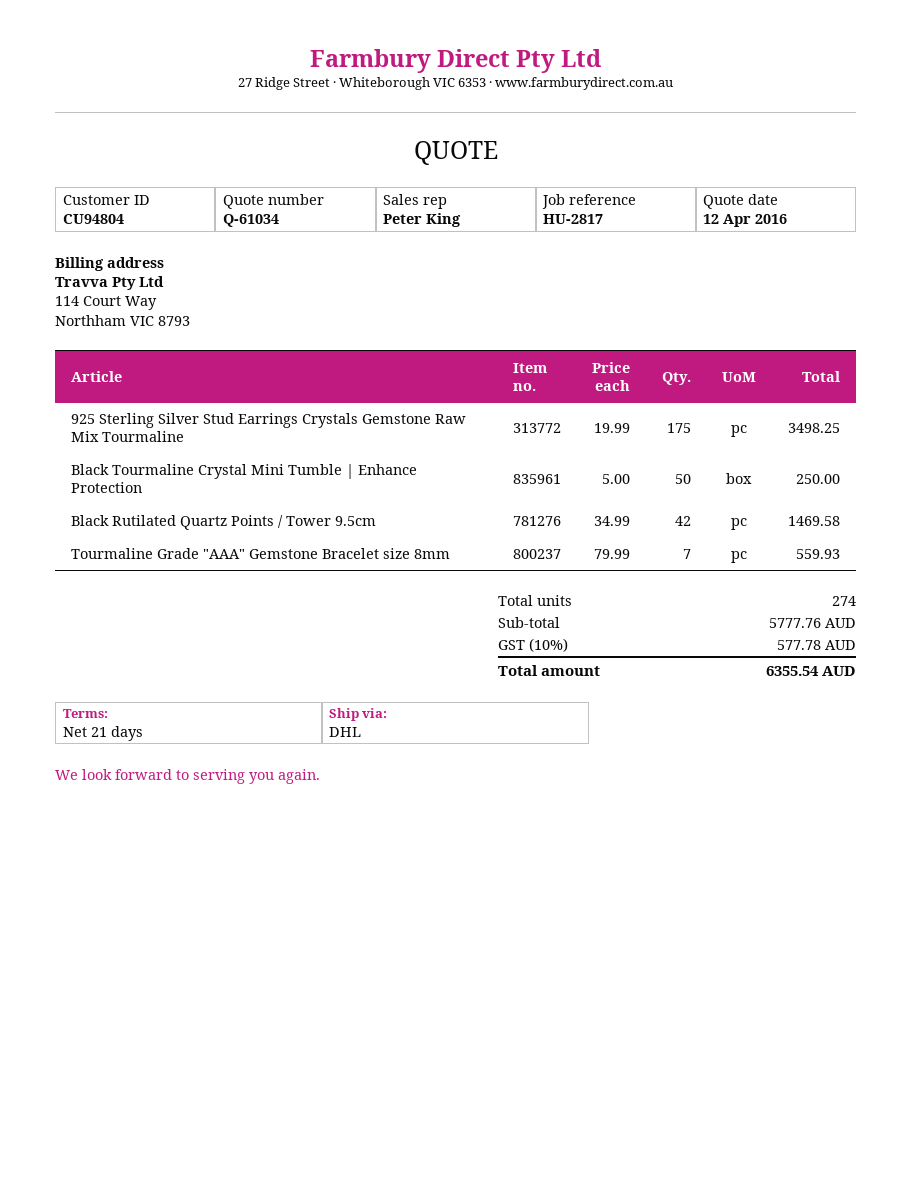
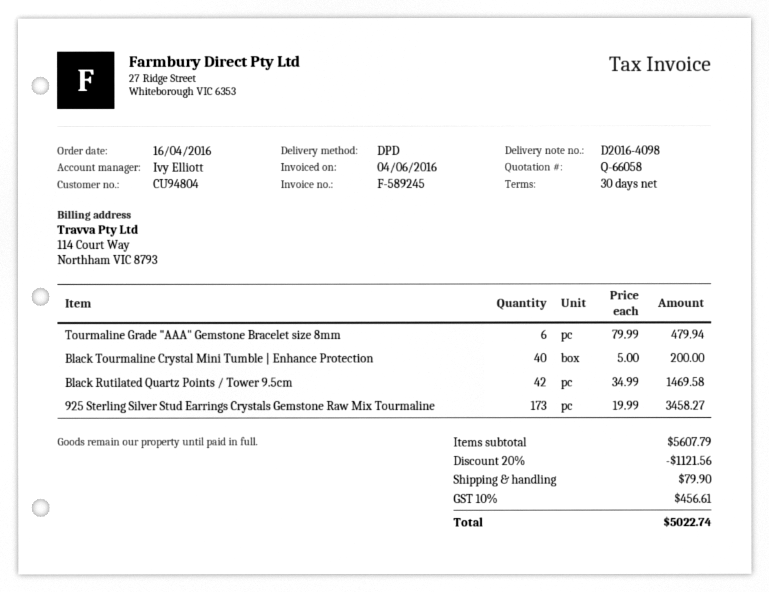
quote number: Q-61034 -> Q-66058
payment terms: 21 days -> 30 days
sales rep: Peter King -> Ivy Elliott
shipping method: DHL -> DPD
925 Sterling Silver Stud Earrings Crystals Gemstone Raw Mix Tourmaline: 175 x 19.99 = 3498.25 -> 173 x 19.99 = 3458.27
Black Tourmaline Crystal Mini Tumble | Enhance Protection: 50 x 5.00 = 250.00 -> 40 x 5.00 = 200.00
Tourmaline Grade "AAA" Gemstone Bracelet size 8mm: 7 x 79.99 = 559.93 -> 6 x 79.99 = 479.94
subtotal: 5777.76 -> 5607.79
discount: none -> 20% = 1121.56
shipping: none -> 79.90
tax: 10% = 577.78 -> 10% = 456.61
total: 6355.54 -> 5022.74

